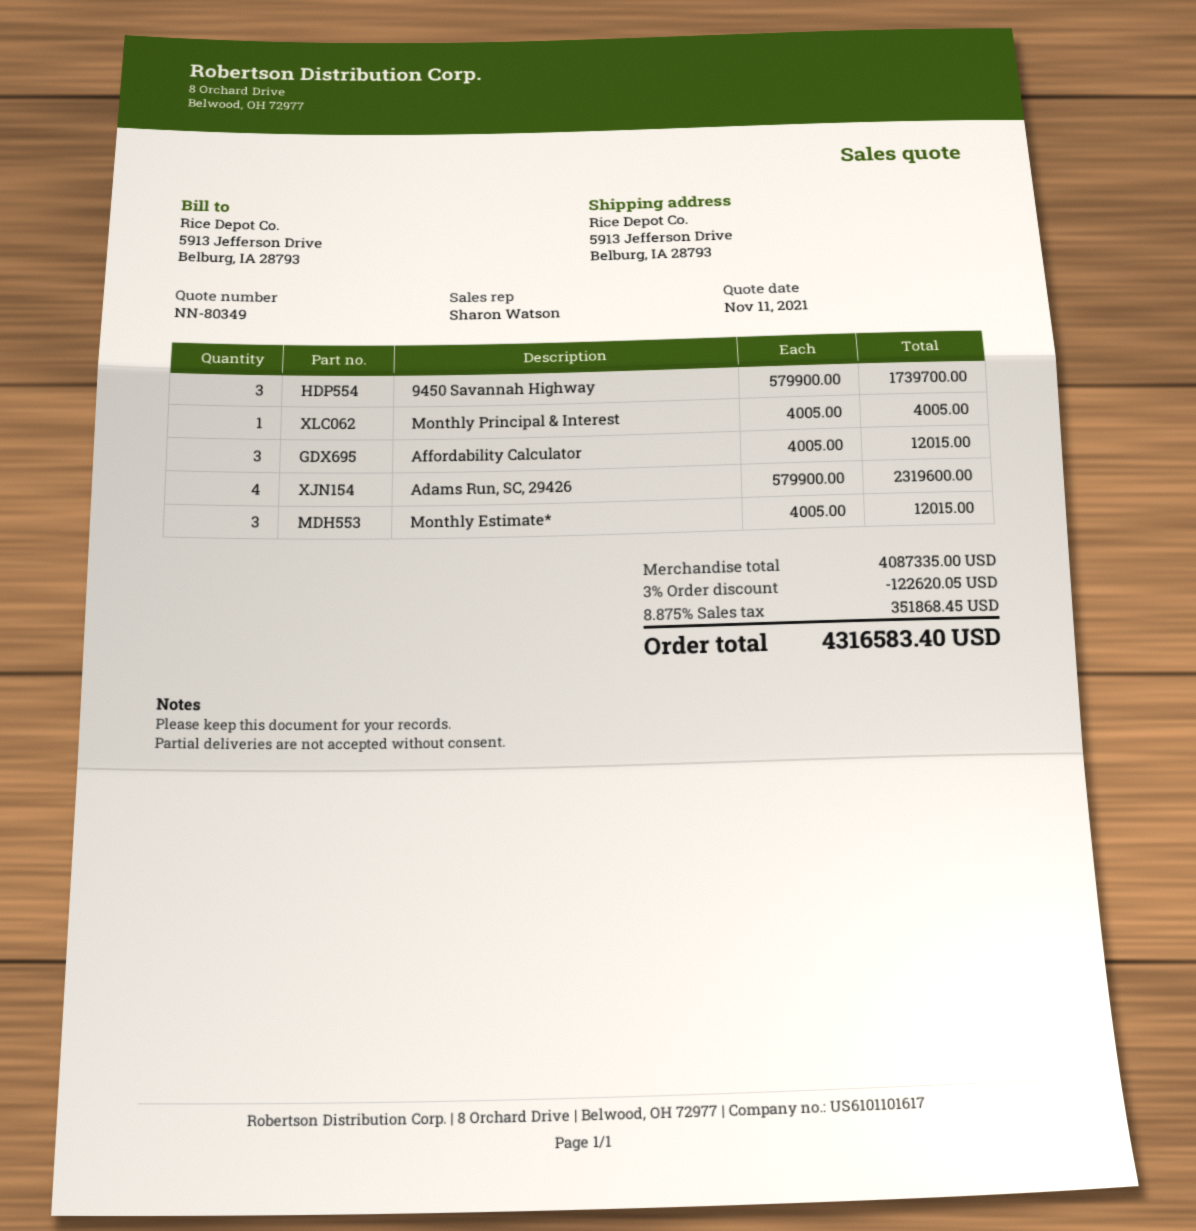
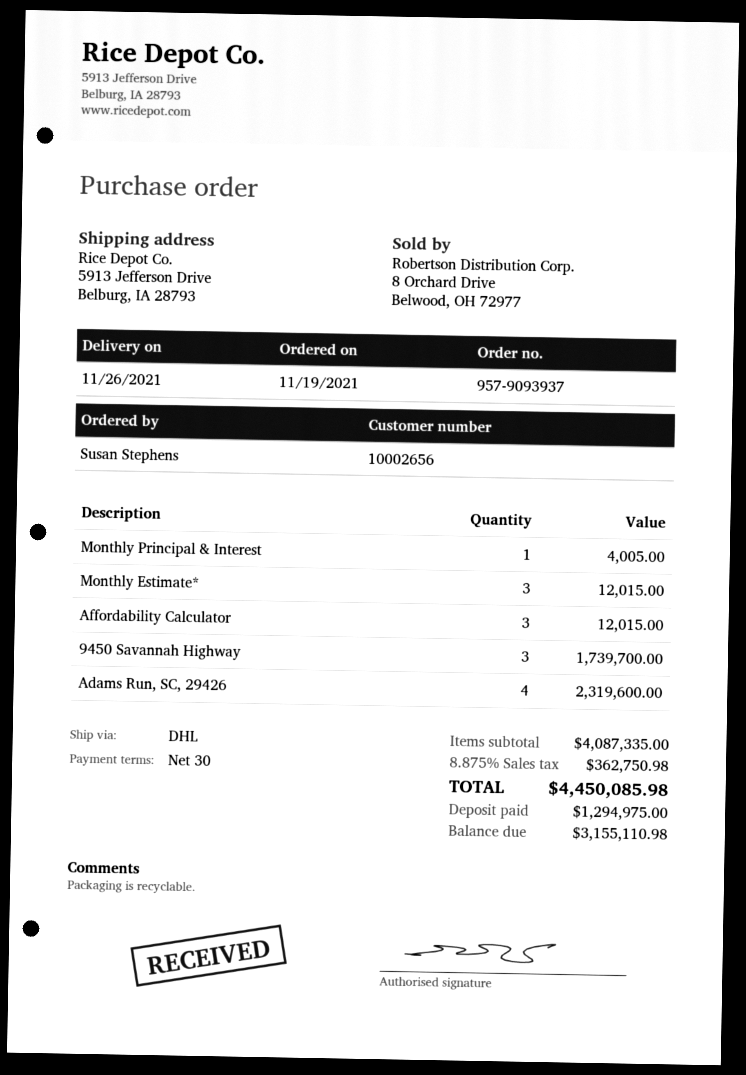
discount: 3% = 122620.05 -> none
tax: 8.875% = 351868.45 -> 8.875% = 362750.98
total: 4316583.40 -> 4450085.98

